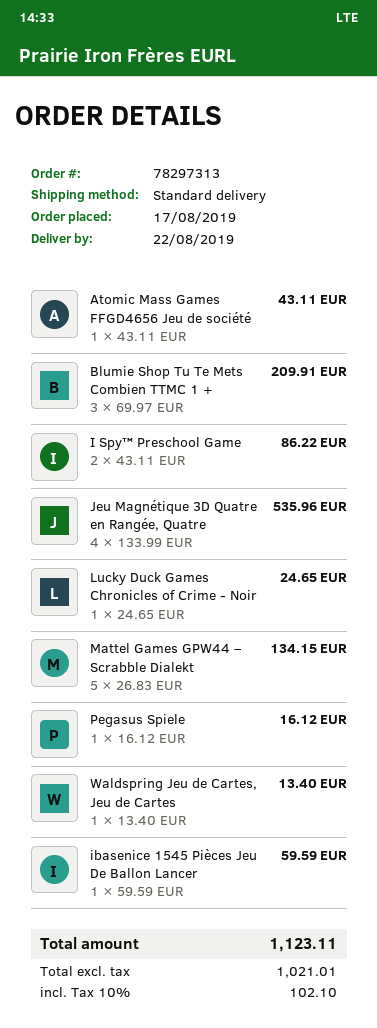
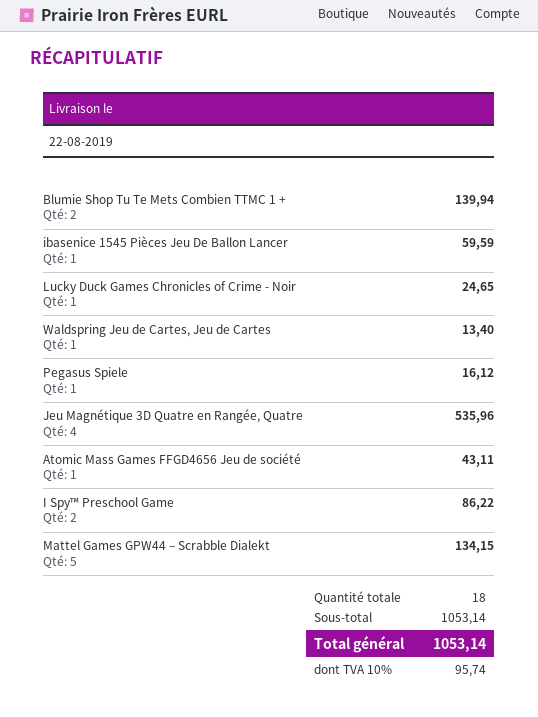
Blumie Shop Tu Te Mets Combien TTMC 1 +: 3 for 209.91 -> 2 for 139.94
tax: 10% = 102.10 -> 10% = 95.74
total: 1123.11 -> 1053.14

